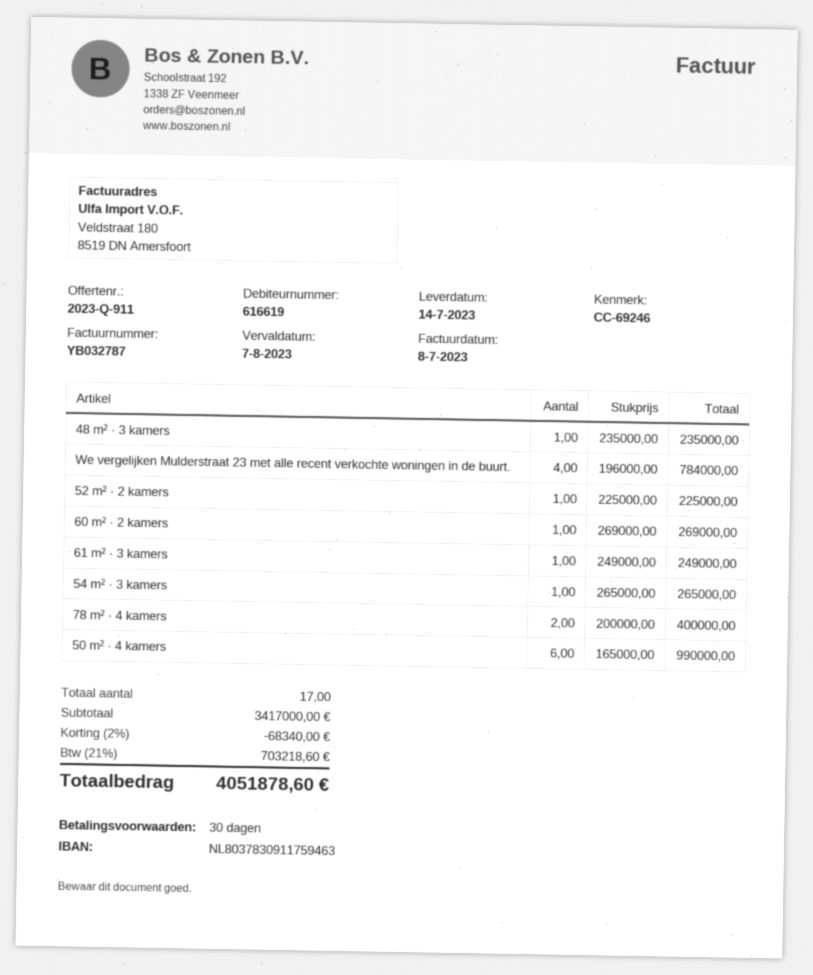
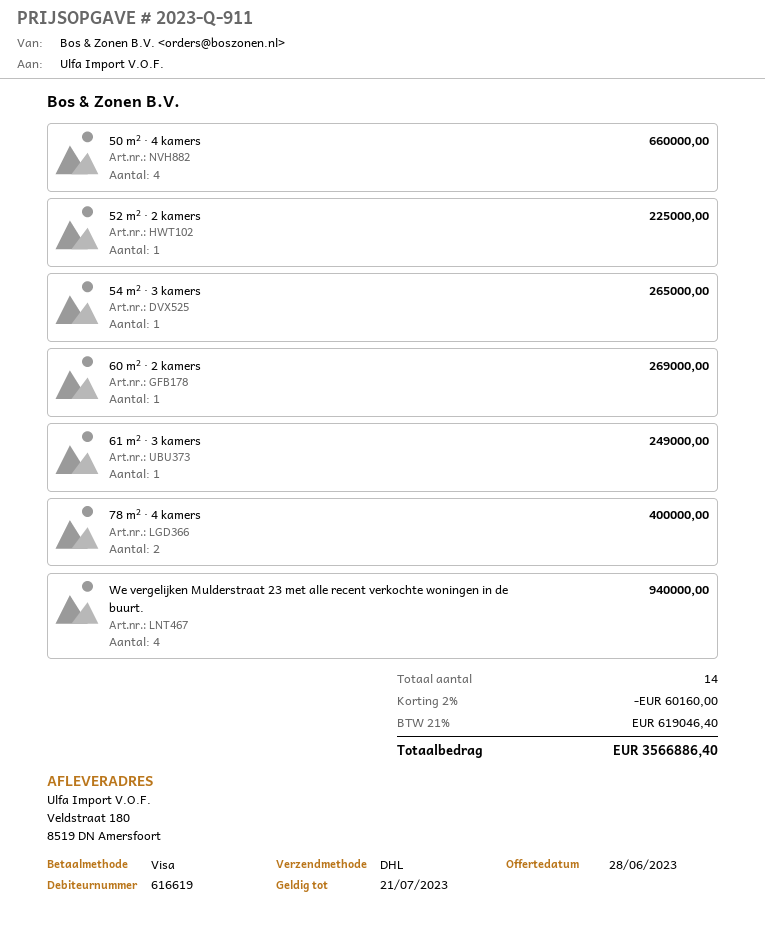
48 m² · 3 kamers: 1 for 235000.00 -> none
We vergelijken Mulderstraat 23 met alle recent verkochte woningen in de buurt.: 4 for 784000.00 -> 4 for 940000.00
50 m² · 4 kamers: 6 for 990000.00 -> 4 for 660000.00
total quantity: 17 -> 14
discount: 2% = 68340.00 -> 2% = 60160.00
tax: 21% = 703218.60 -> 21% = 619046.40
total: 4051878.60 -> 3566886.40

